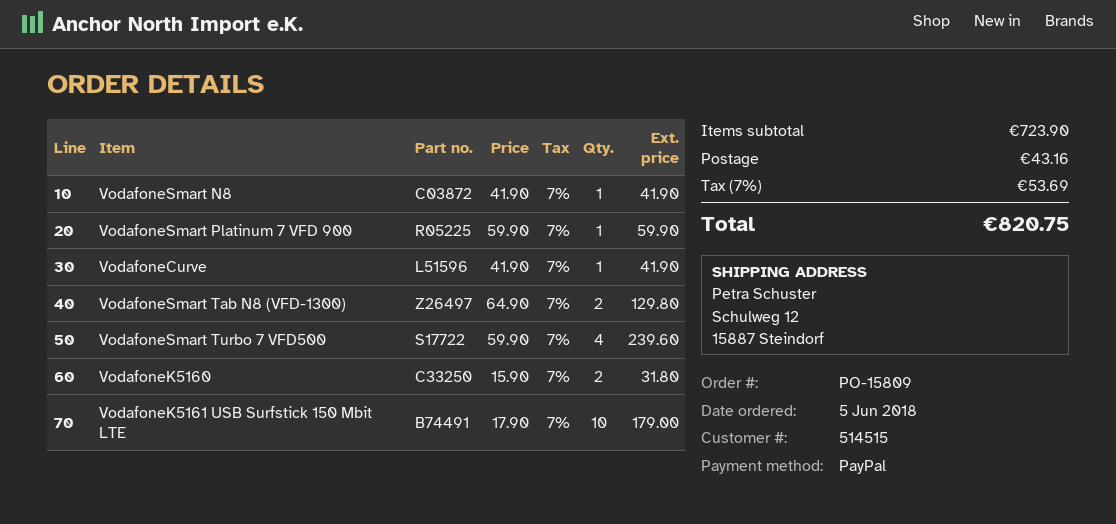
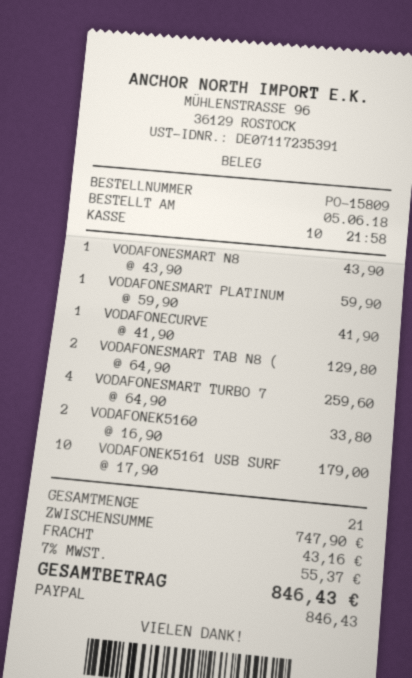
VodafoneSmart N8: 1 x 41.90 = 41.90 -> 1 x 43.90 = 43.90
VodafoneSmart Turbo 7 VFD500: 4 x 59.90 = 239.60 -> 4 x 64.90 = 259.60
VodafoneK5160: 2 x 15.90 = 31.80 -> 2 x 16.90 = 33.80
subtotal: 723.90 -> 747.90
tax: 7% = 53.69 -> 7% = 55.37
total: 820.75 -> 846.43

